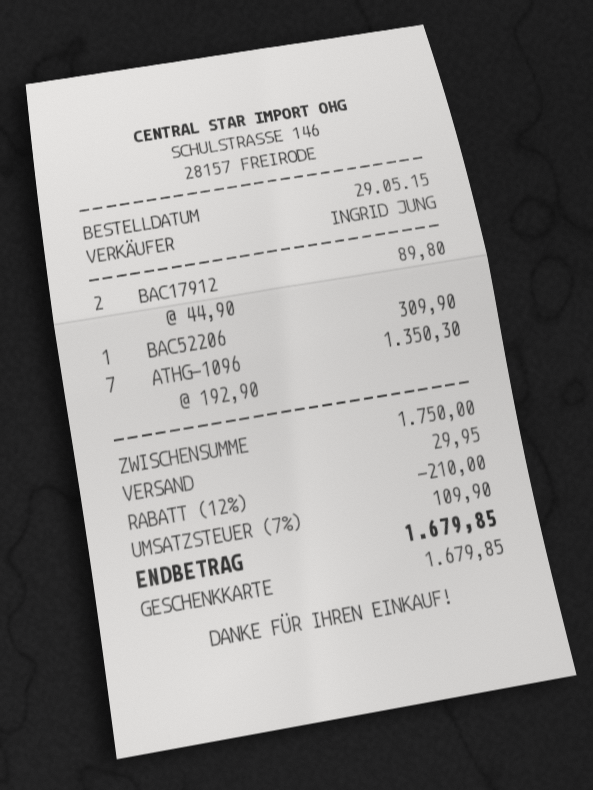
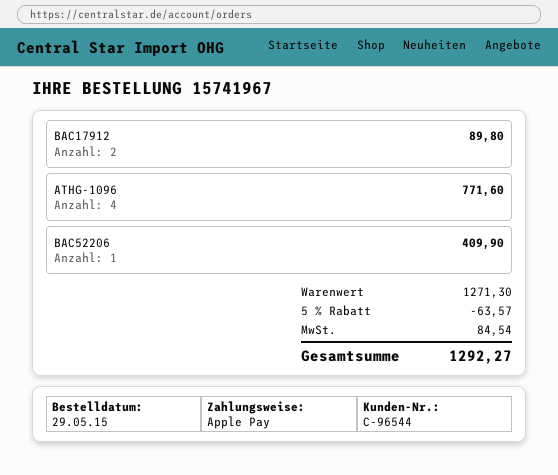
payment method: gift card -> Apple Pay
BAC52206: 1 for 309.90 -> 1 for 409.90
ATHG-1096: 7 for 1350.30 -> 4 for 771.60
subtotal: 1750.00 -> 1271.30
discount: 12% = 210.00 -> 5% = 63.57
shipping: 29.95 -> none
tax: 109.90 -> 84.54
total: 1679.85 -> 1292.27

